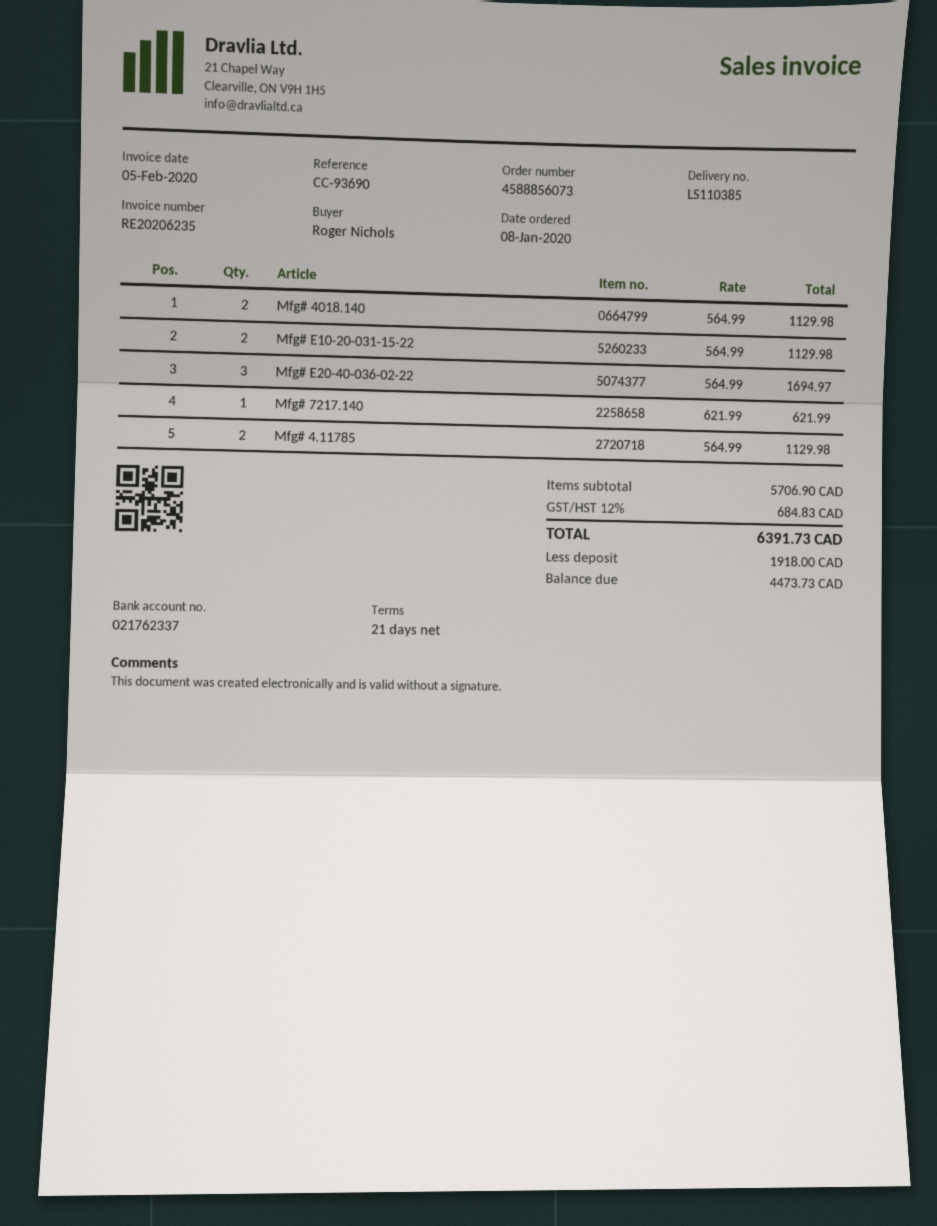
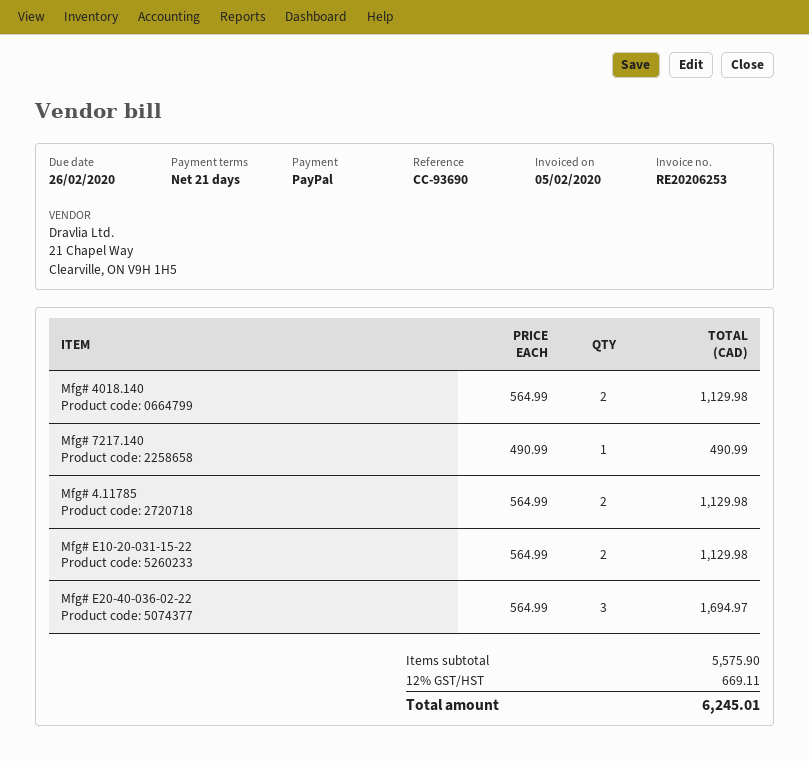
invoice number: RE20206235 -> RE20206253
Mfg# 7217.140: 1 x 621.99 = 621.99 -> 1 x 490.99 = 490.99
subtotal: 5706.90 -> 5575.90
tax: 12% = 684.83 -> 12% = 669.11
total: 6391.73 -> 6245.01

